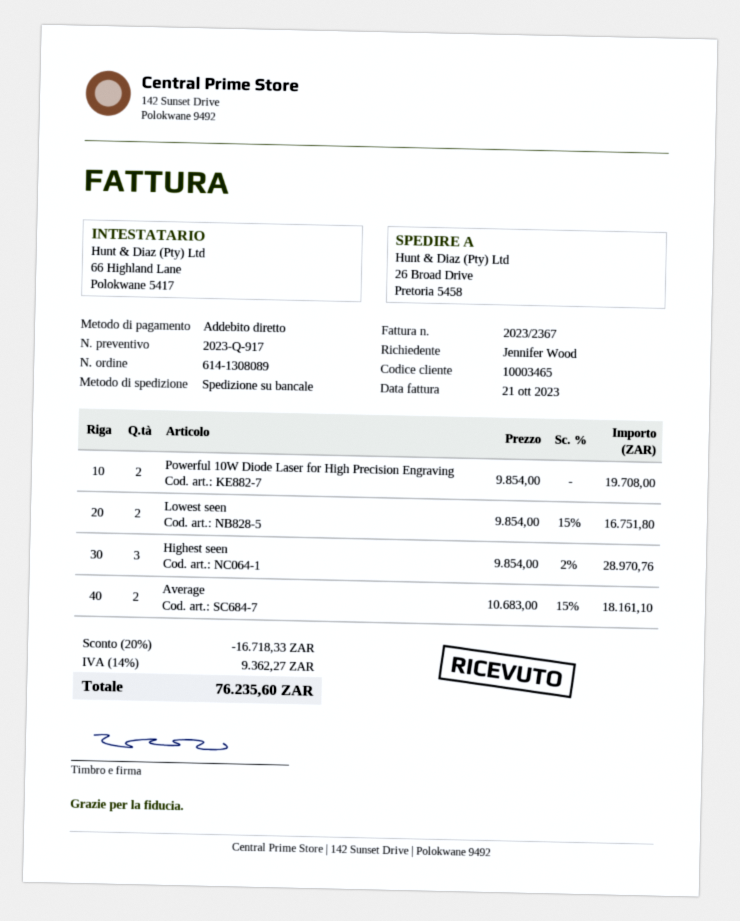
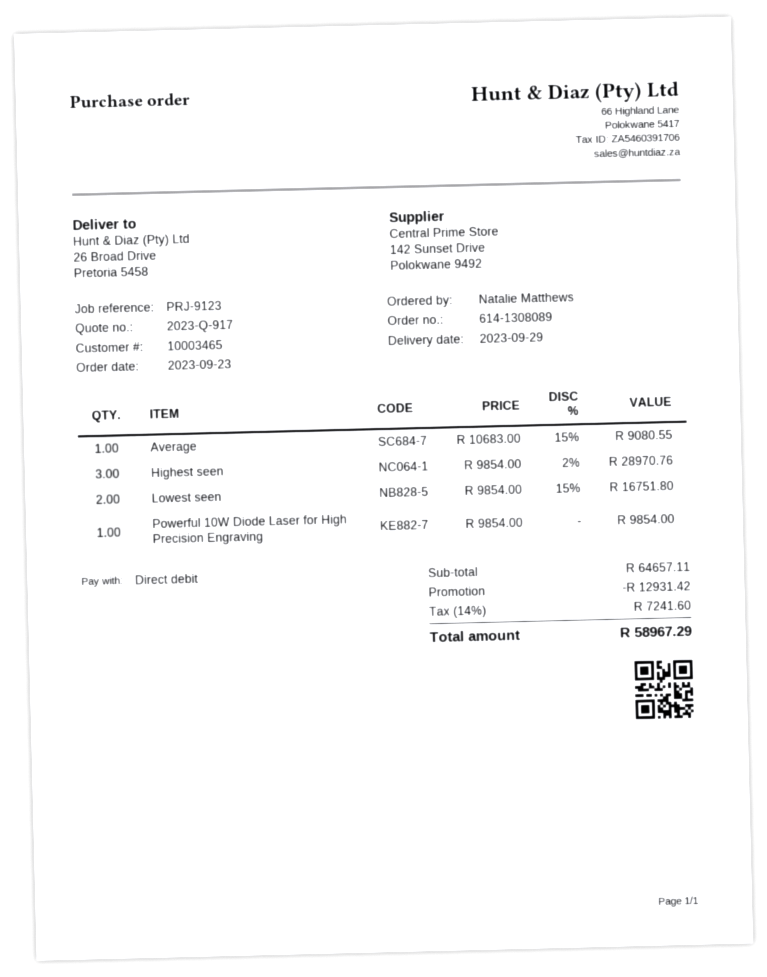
ordered by: Jennifer Wood -> Natalie Matthews
Powerful 10W Diode Laser for High Precision Engraving: 2 x 9854.00 = 19708.00 -> 1 x 9854.00 = 9854.00
Average: 2 x 10683.00 - 15% = 18161.10 -> 1 x 10683.00 - 15% = 9080.55
discount: 16718.33 -> 12931.42
tax: 14% = 9362.27 -> 14% = 7241.60
total: 76235.60 -> 58967.29

